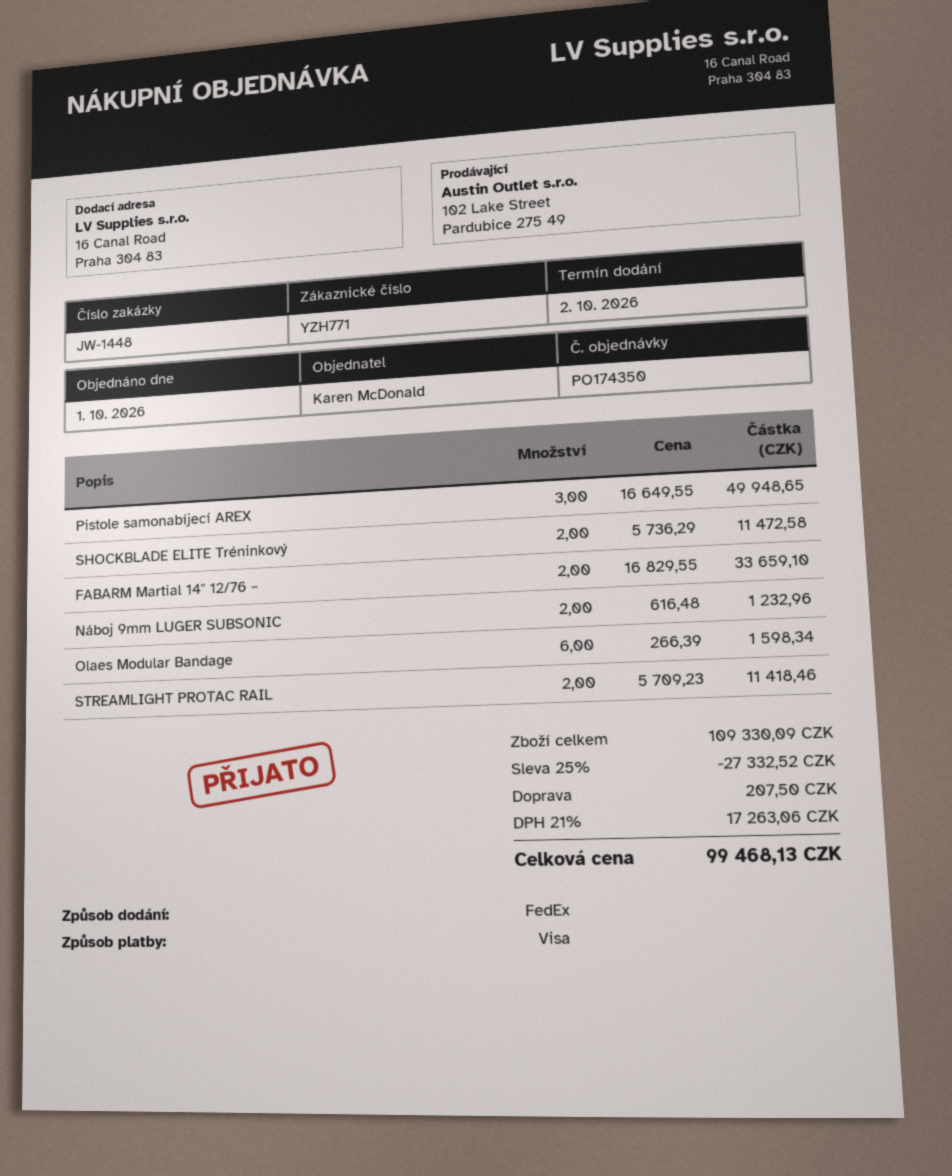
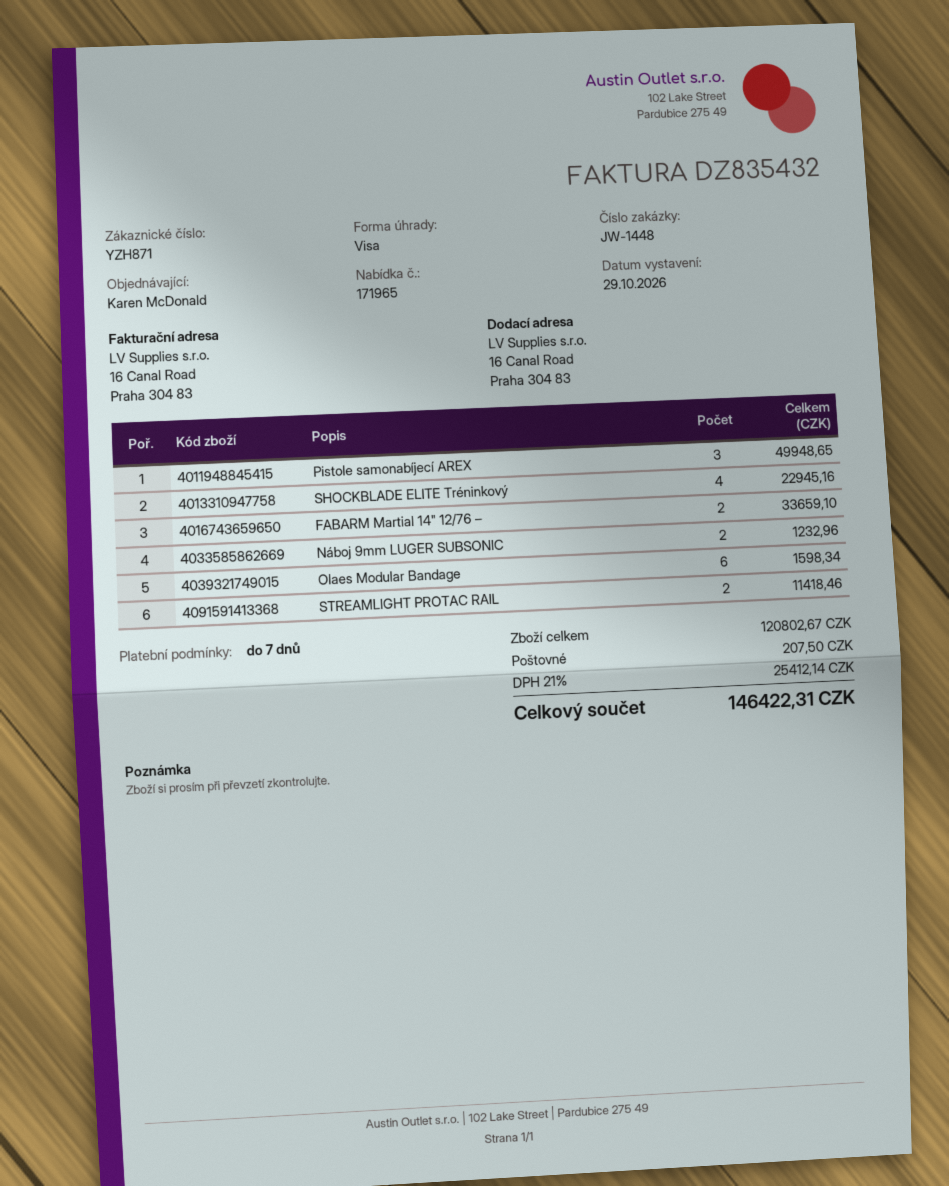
customer number: YZH771 -> YZH871
SHOCKBLADE ELITE Tréninkový: 2 for 11472.58 -> 4 for 22945.16
subtotal: 109330.09 -> 120802.67
discount: 25% = 27332.52 -> none
tax: 21% = 17263.06 -> 21% = 25412.14
total: 99468.13 -> 146422.31

